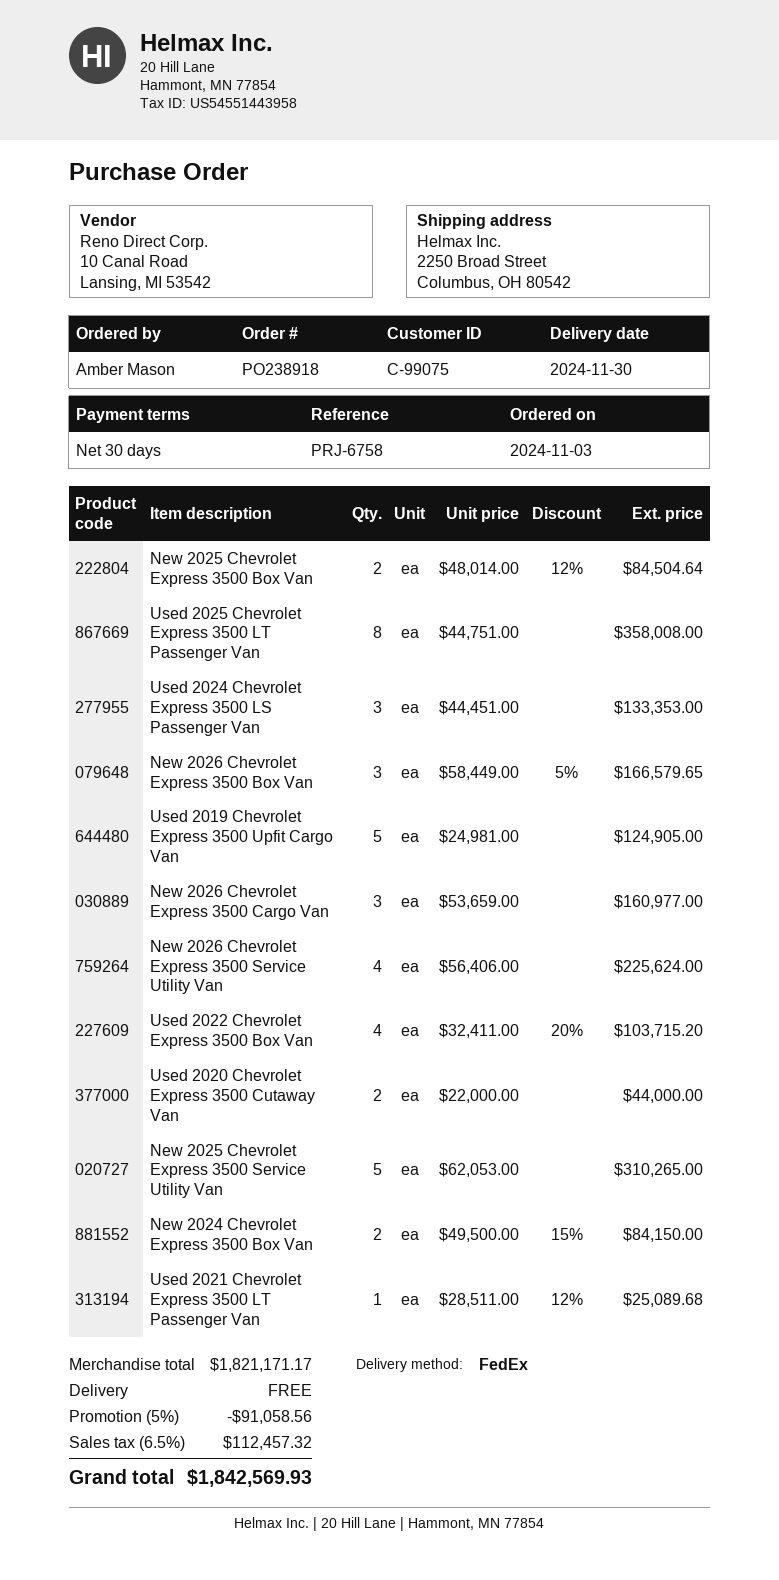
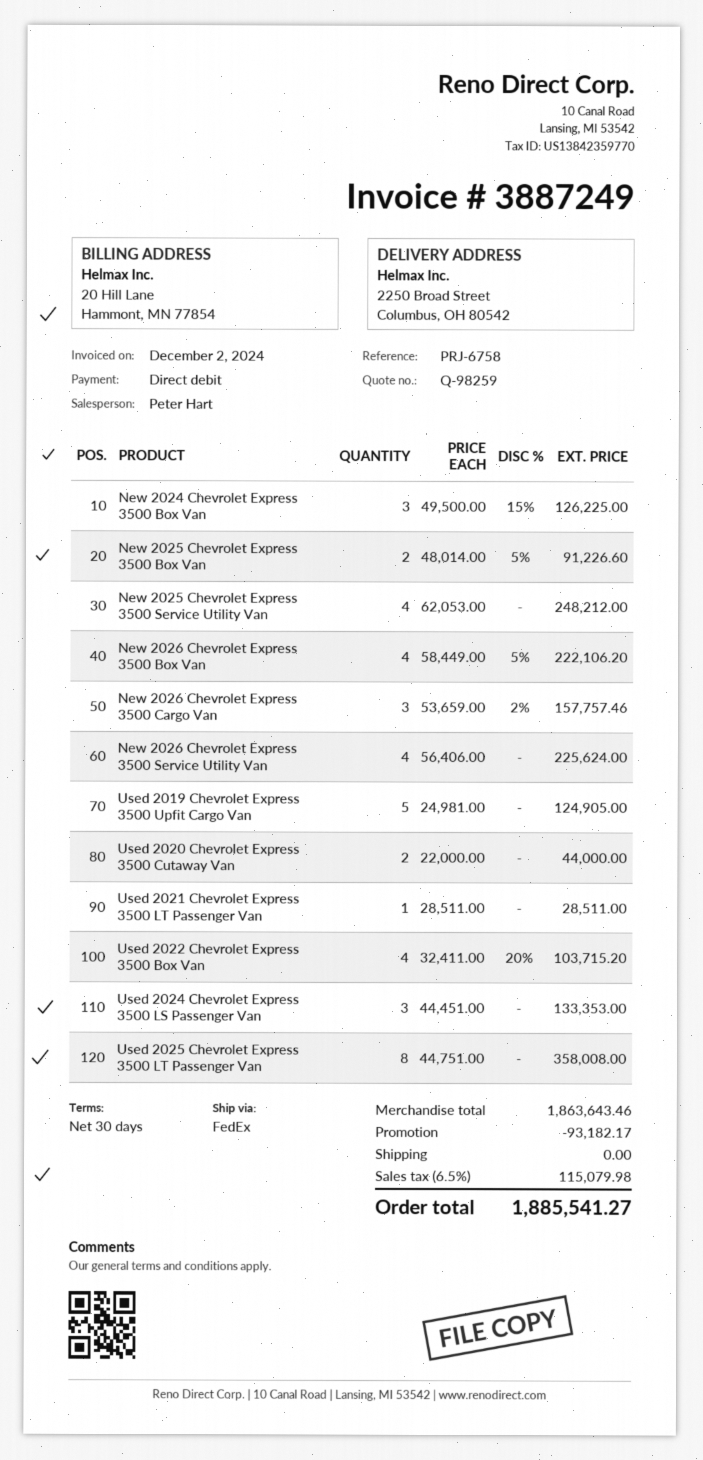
New 2025 Chevrolet Express 3500 Box Van: 2 x 48014.00 - 12% = 84504.64 -> 2 x 48014.00 - 5% = 91226.60
New 2026 Chevrolet Express 3500 Box Van: 3 x 58449.00 - 5% = 166579.65 -> 4 x 58449.00 - 5% = 222106.20
New 2026 Chevrolet Express 3500 Cargo Van: 3 x 53659.00 = 160977.00 -> 3 x 53659.00 - 2% = 157757.46
New 2025 Chevrolet Express 3500 Service Utility Van: 5 x 62053.00 = 310265.00 -> 4 x 62053.00 = 248212.00
New 2024 Chevrolet Express 3500 Box Van: 2 x 49500.00 - 15% = 84150.00 -> 3 x 49500.00 - 15% = 126225.00
Used 2021 Chevrolet Express 3500 LT Passenger Van: 1 x 28511.00 - 12% = 25089.68 -> 1 x 28511.00 = 28511.00
subtotal: 1821171.17 -> 1863643.46
discount: 91058.56 -> 93182.17
tax: 6.5% = 112457.32 -> 6.5% = 115079.98
total: 1842569.93 -> 1885541.27

